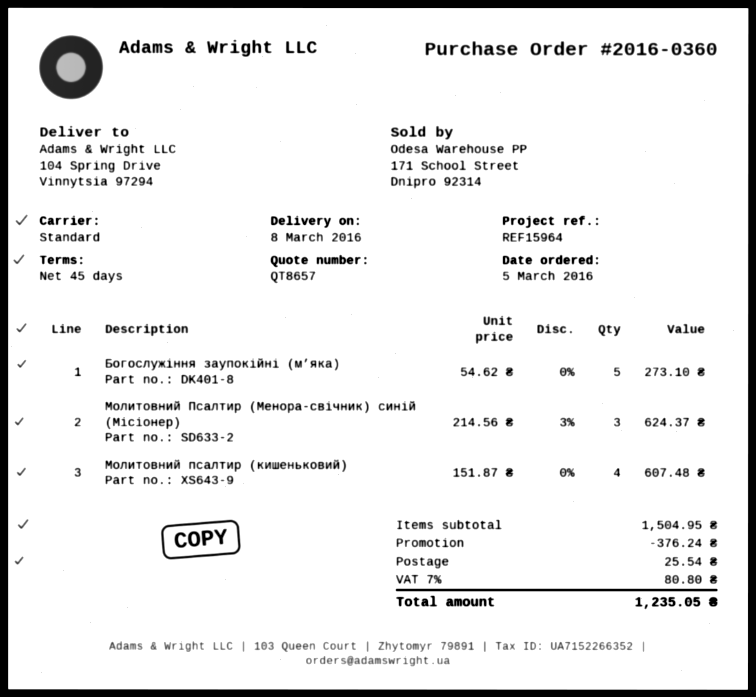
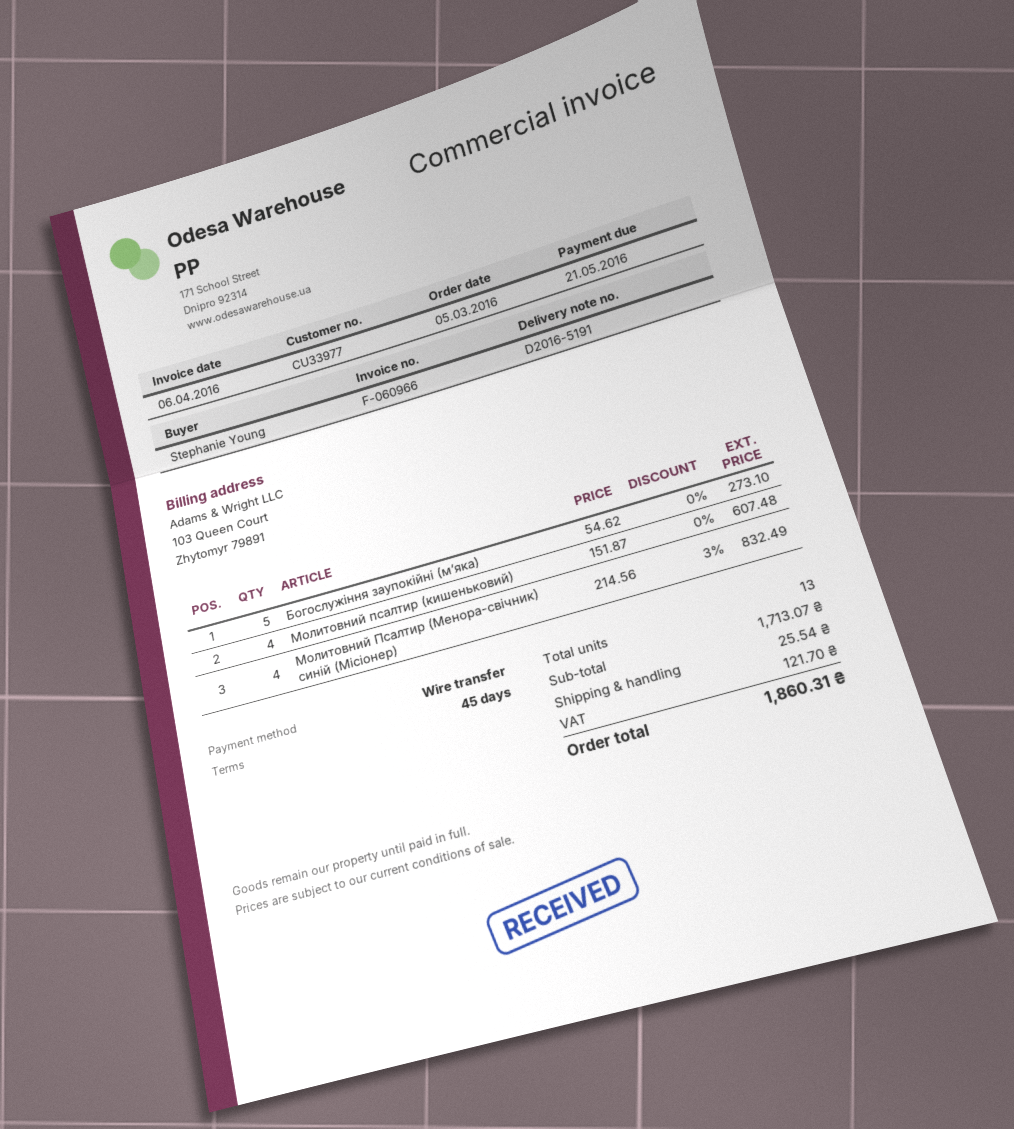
Молитовний Псалтир (Менора-свічник) синій (Місіонер): 3 x 214.56 - 3% = 624.37 -> 4 x 214.56 - 3% = 832.49
subtotal: 1504.95 -> 1713.07
discount: 376.24 -> none
tax: 80.80 -> 121.70
total: 1235.05 -> 1860.31

